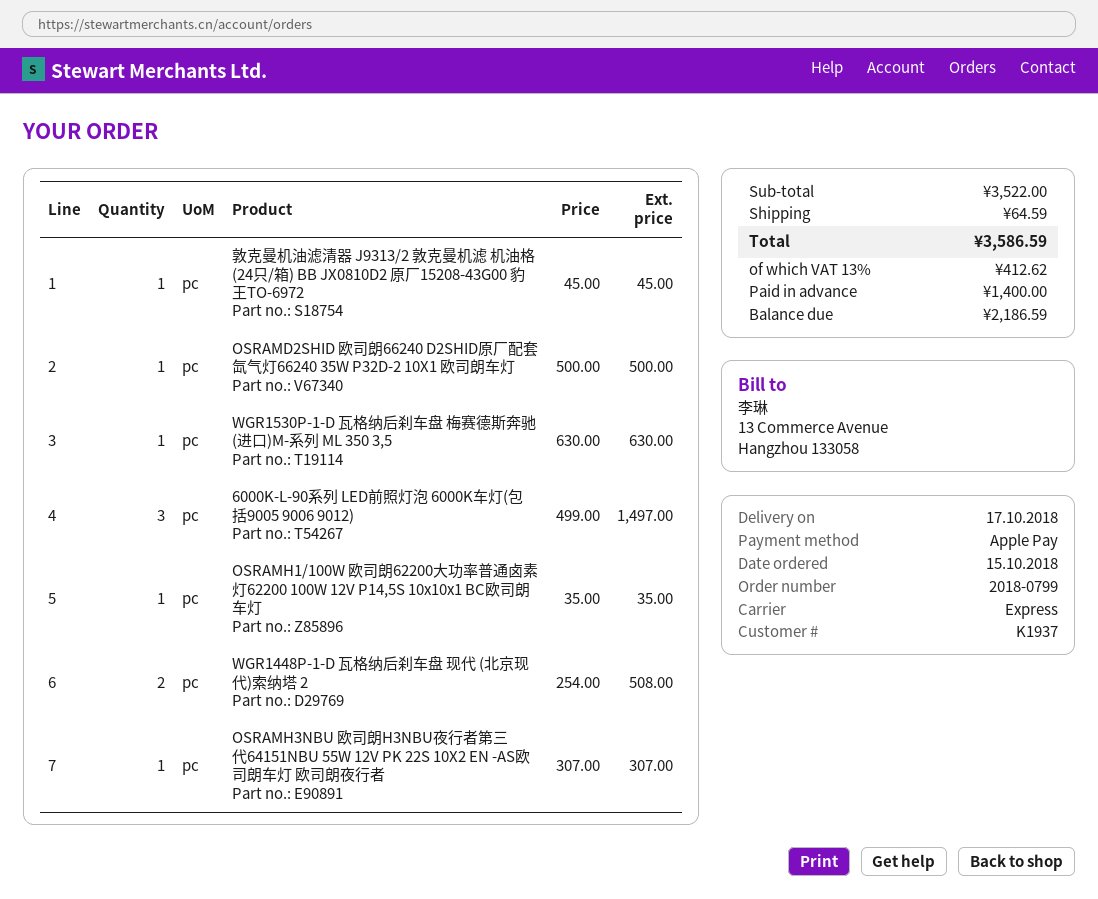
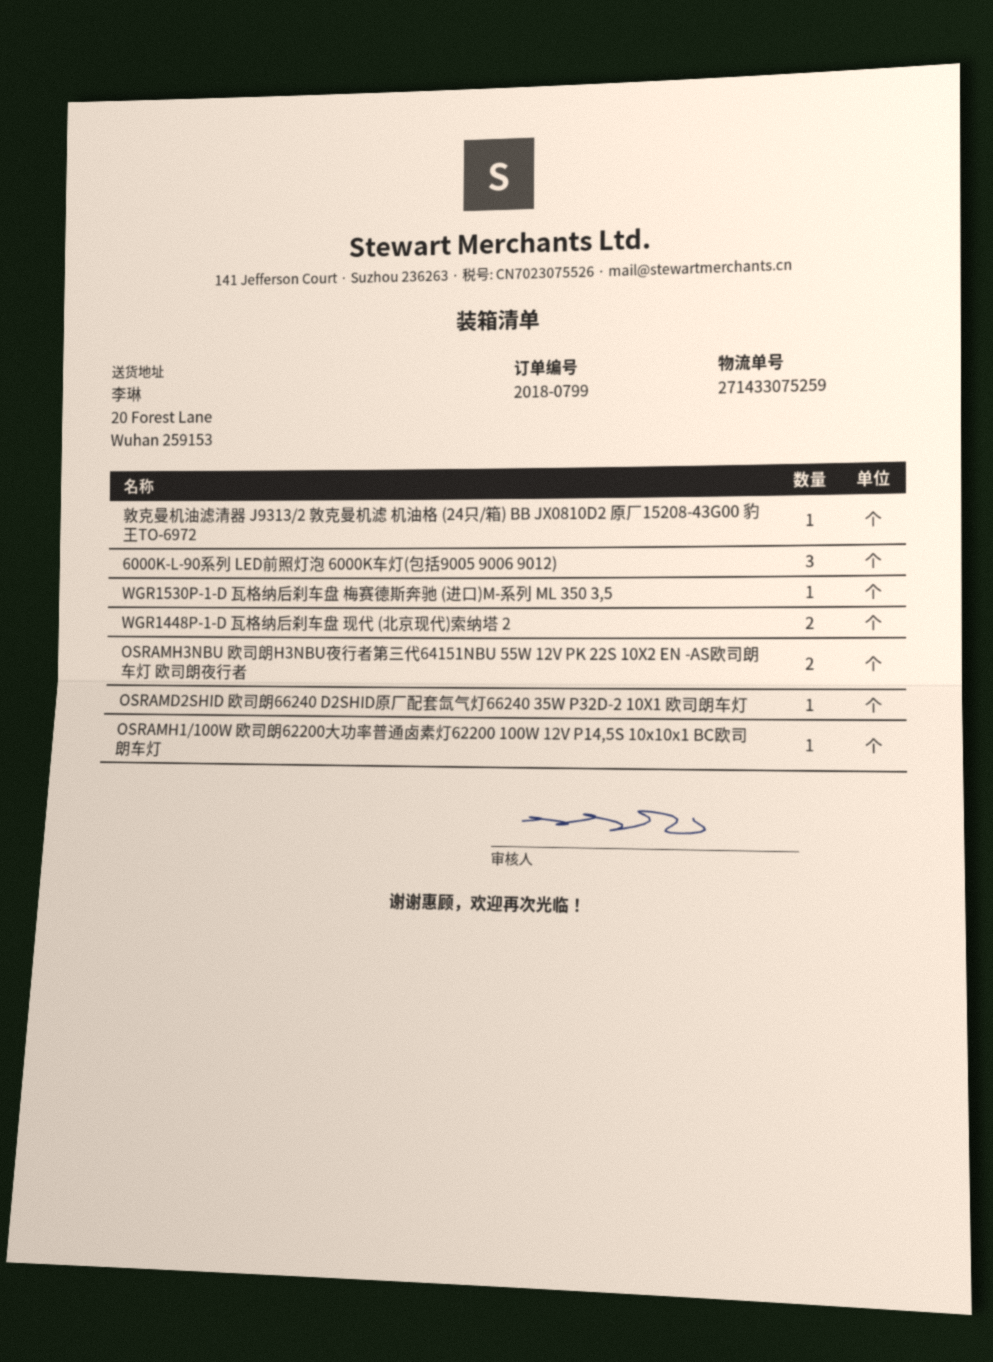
OSRAMH3NBU 欧司朗H3NBU夜行者第三代64151NBU 55W 12V PK 22S 10X2 EN -AS欧司朗车灯 欧司朗夜行者: 1 -> 2

